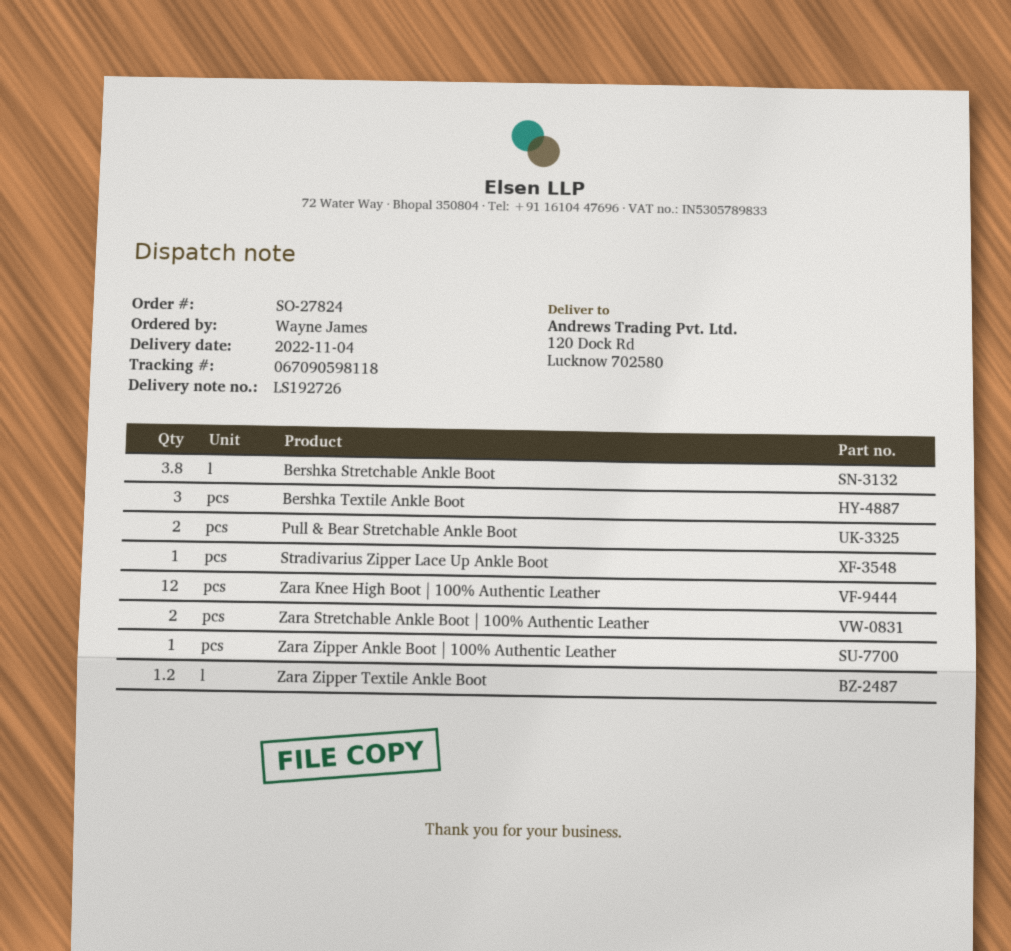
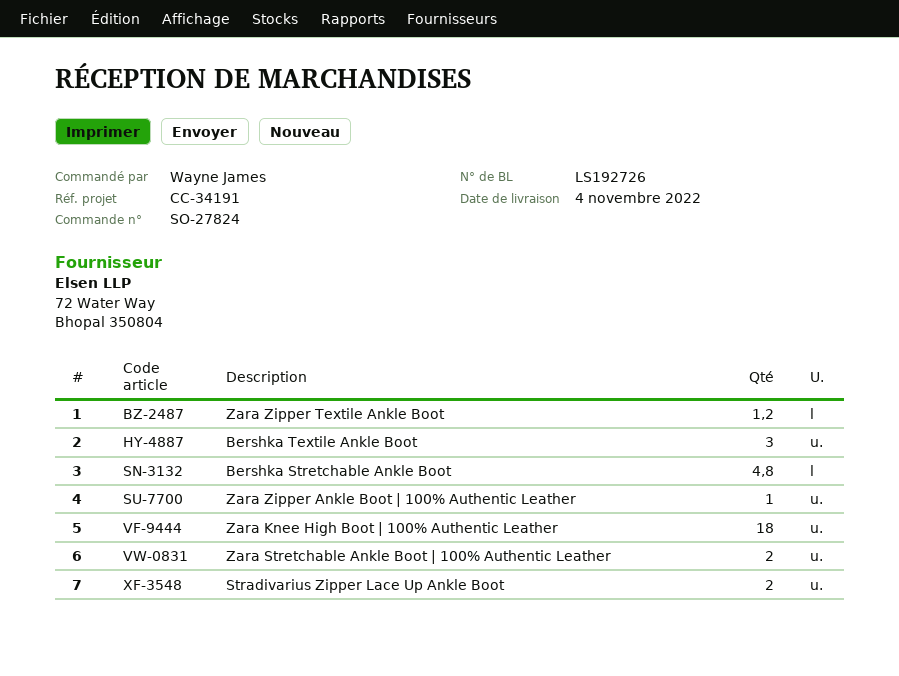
Bershka Stretchable Ankle Boot: 3.8 -> 4.8
Pull & Bear Stretchable Ankle Boot: 2 -> none
Stradivarius Zipper Lace Up Ankle Boot: 1 -> 2
Zara Knee High Boot | 100% Authentic Leather: 12 -> 18

